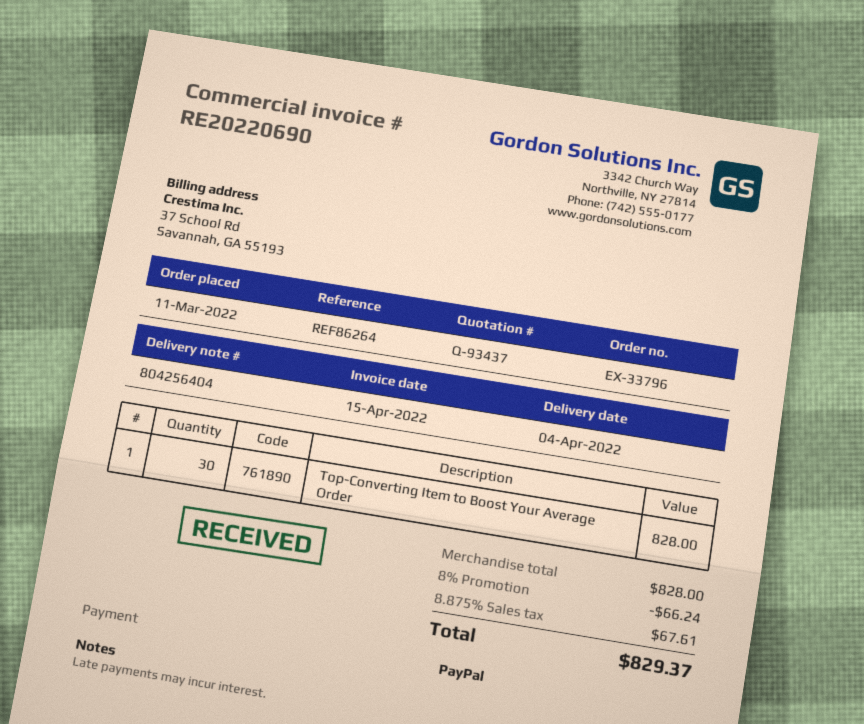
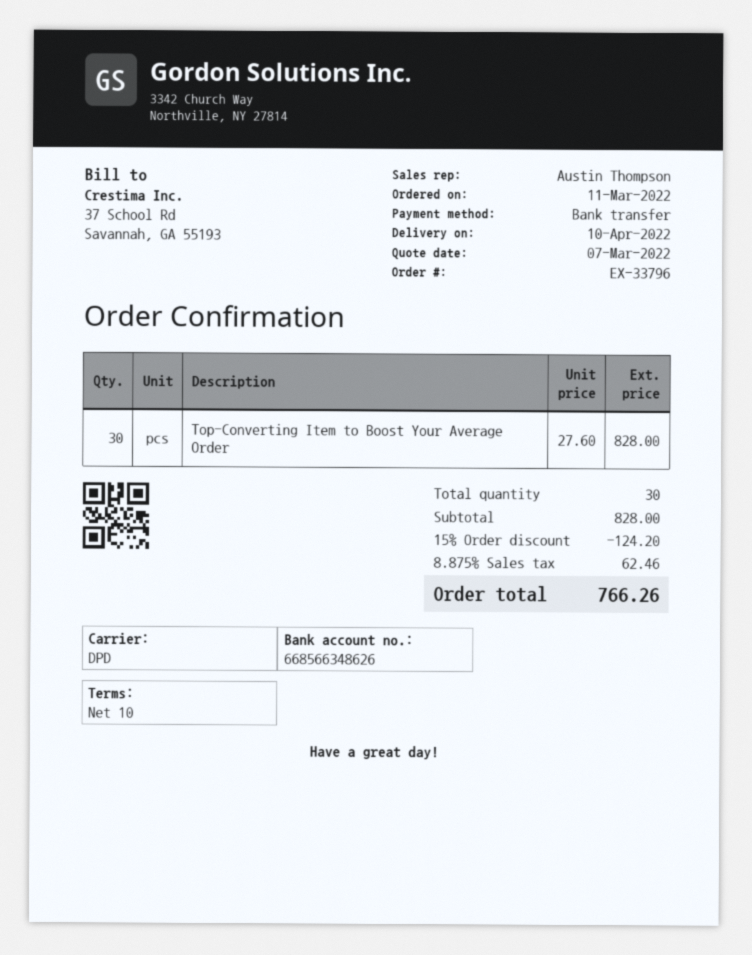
delivery date: 2022-04-04 -> 2022-04-10
payment method: PayPal -> bank transfer
discount: 8% = 66.24 -> 15% = 124.20
tax: 8.875% = 67.61 -> 8.875% = 62.46
total: 829.37 -> 766.26

